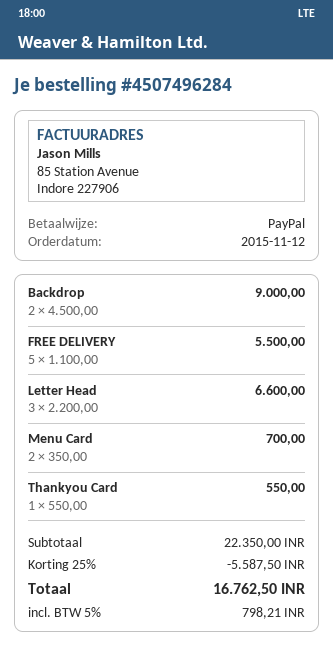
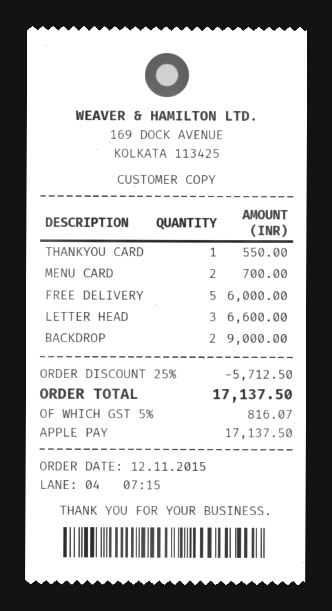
payment method: PayPal -> Apple Pay
FREE DELIVERY: 5 for 5500.00 -> 5 for 6000.00
discount: 25% = 5587.50 -> 25% = 5712.50
tax: 5% = 798.21 -> 5% = 816.07
total: 16762.50 -> 17137.50

